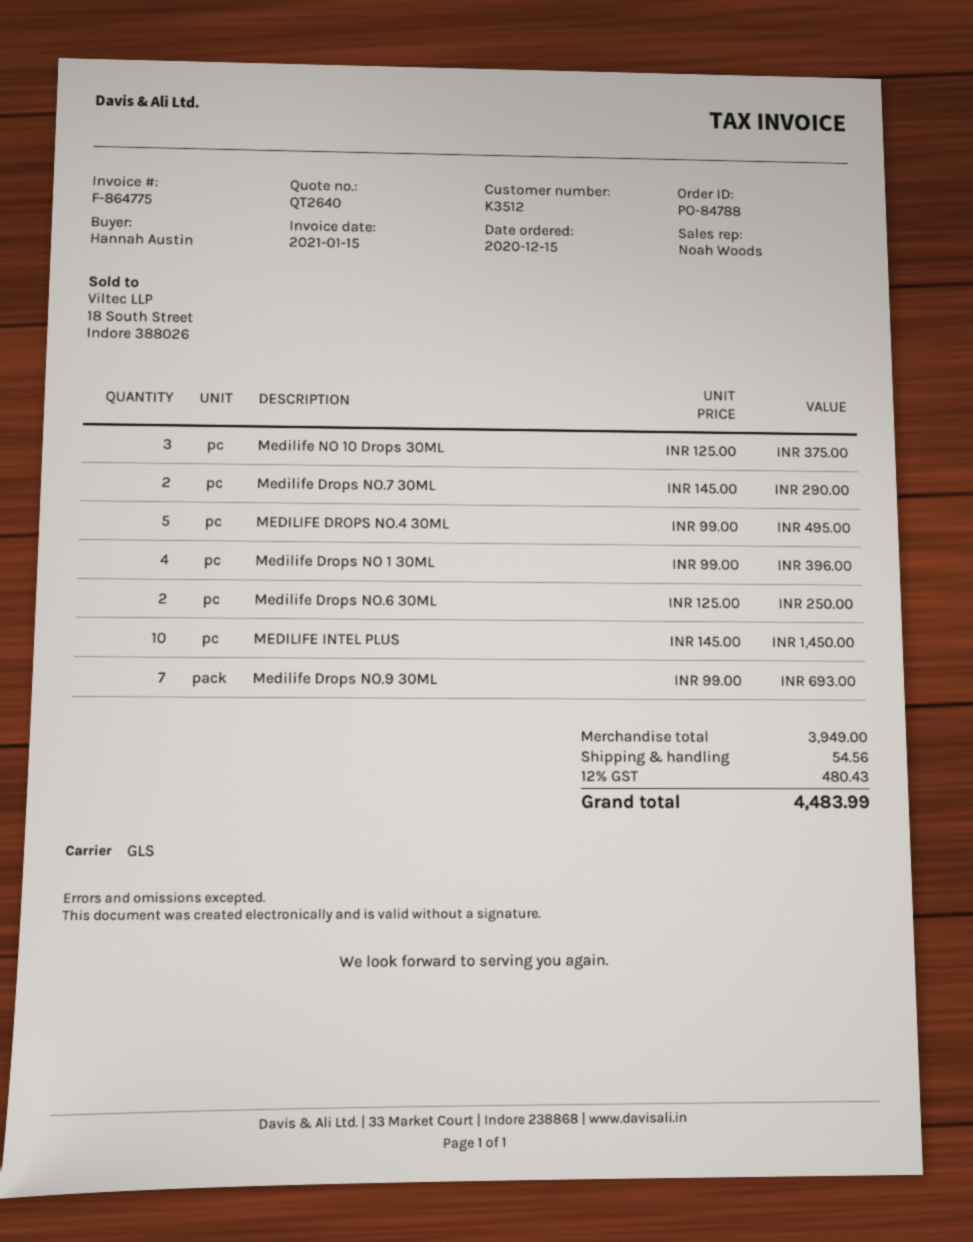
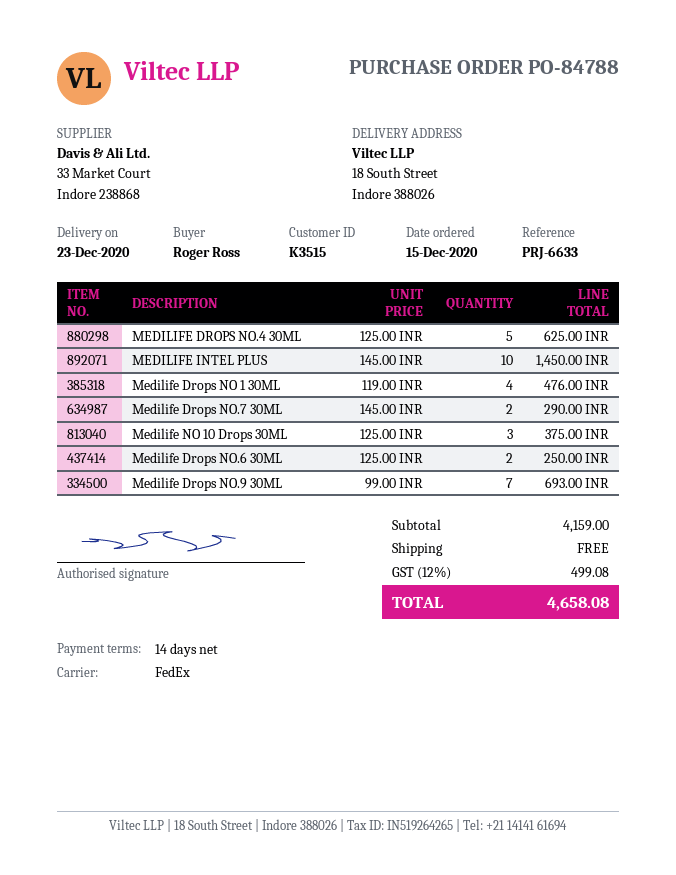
customer number: K3512 -> K3515
ordered by: Hannah Austin -> Roger Ross
shipping method: GLS -> FedEx
MEDILIFE DROPS NO.4 30ML: 5 x 99.00 = 495.00 -> 5 x 125.00 = 625.00
Medilife Drops NO 1 30ML: 4 x 99.00 = 396.00 -> 4 x 119.00 = 476.00
subtotal: 3949.00 -> 4159.00
shipping: 54.56 -> 0.00
tax: 12% = 480.43 -> 12% = 499.08
total: 4483.99 -> 4658.08

